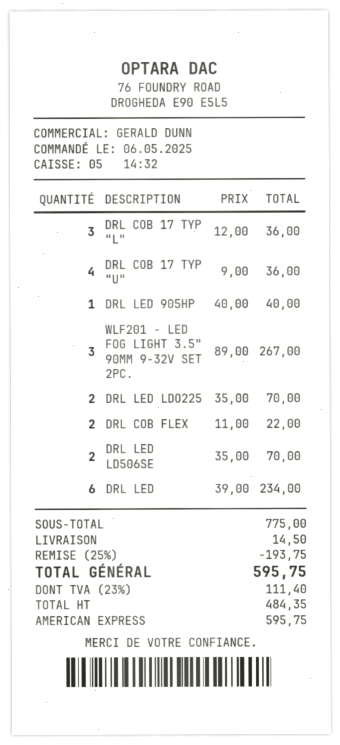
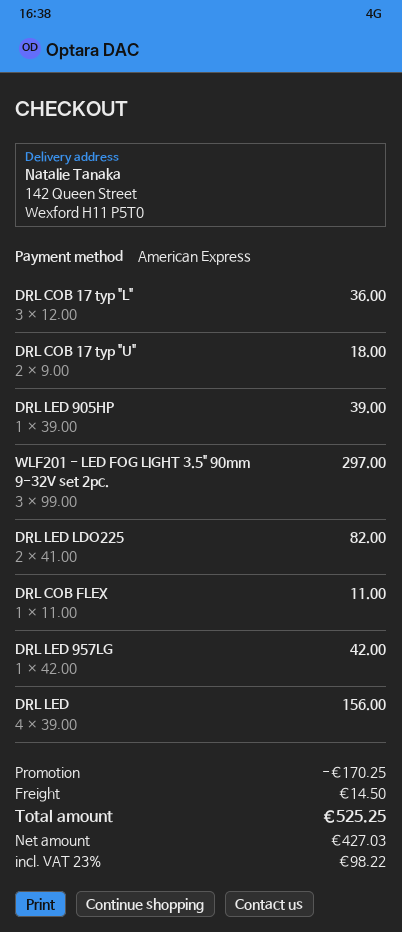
DRL COB 17 TYP "U": 4 x 9.00 = 36.00 -> 2 x 9.00 = 18.00
DRL LED 905HP: 1 x 40.00 = 40.00 -> 1 x 39.00 = 39.00
WLF201 - LED FOG LIGHT 3.5" 90MM 9-32V SET 2PC.: 3 x 89.00 = 267.00 -> 3 x 99.00 = 297.00
DRL LED LDO225: 2 x 35.00 = 70.00 -> 2 x 41.00 = 82.00
DRL COB FLEX: 2 x 11.00 = 22.00 -> 1 x 11.00 = 11.00
DRL LED LD506SE: 2 x 35.00 = 70.00 -> none
DRL LED: 6 x 39.00 = 234.00 -> 4 x 39.00 = 156.00
DRL LED 957LG: none -> 1 x 42.00 = 42.00
discount: 193.75 -> 170.25
net: 484.35 -> 427.03
tax: 23% = 111.40 -> 23% = 98.22
total: 595.75 -> 525.25

